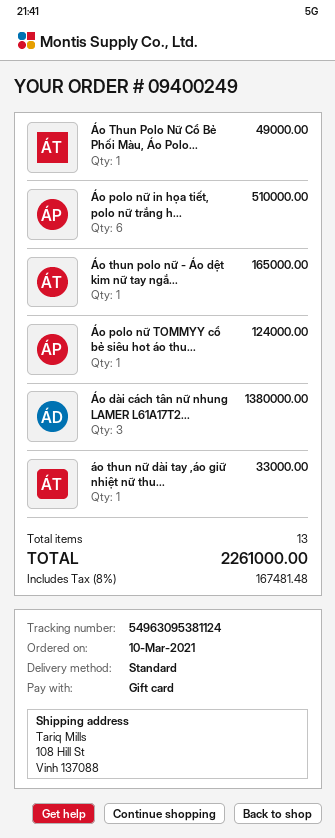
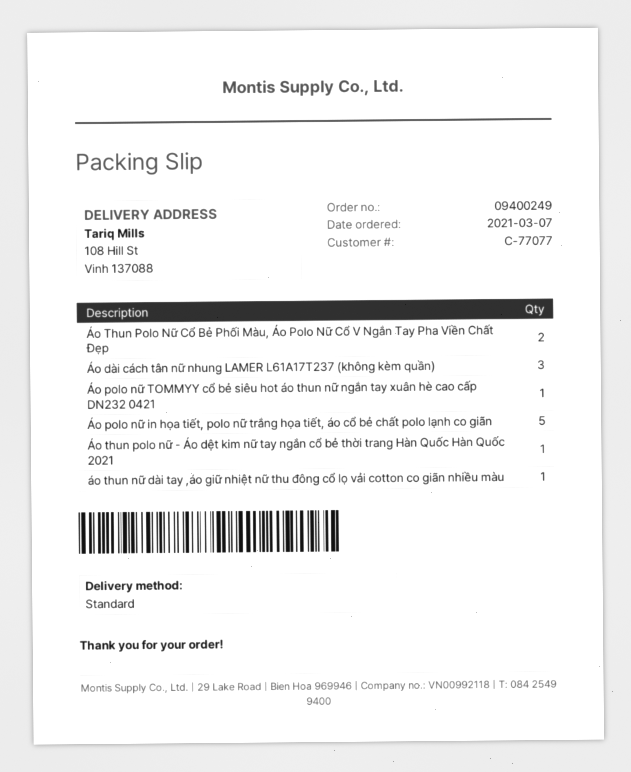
order date: 2021-03-10 -> 2021-03-07
Áo Thun Polo Nữ Cổ Bẻ Phối Màu, Áo Polo...: 1 -> 2
Áo polo nữ in họa tiết, polo nữ trắng h...: 6 -> 5

